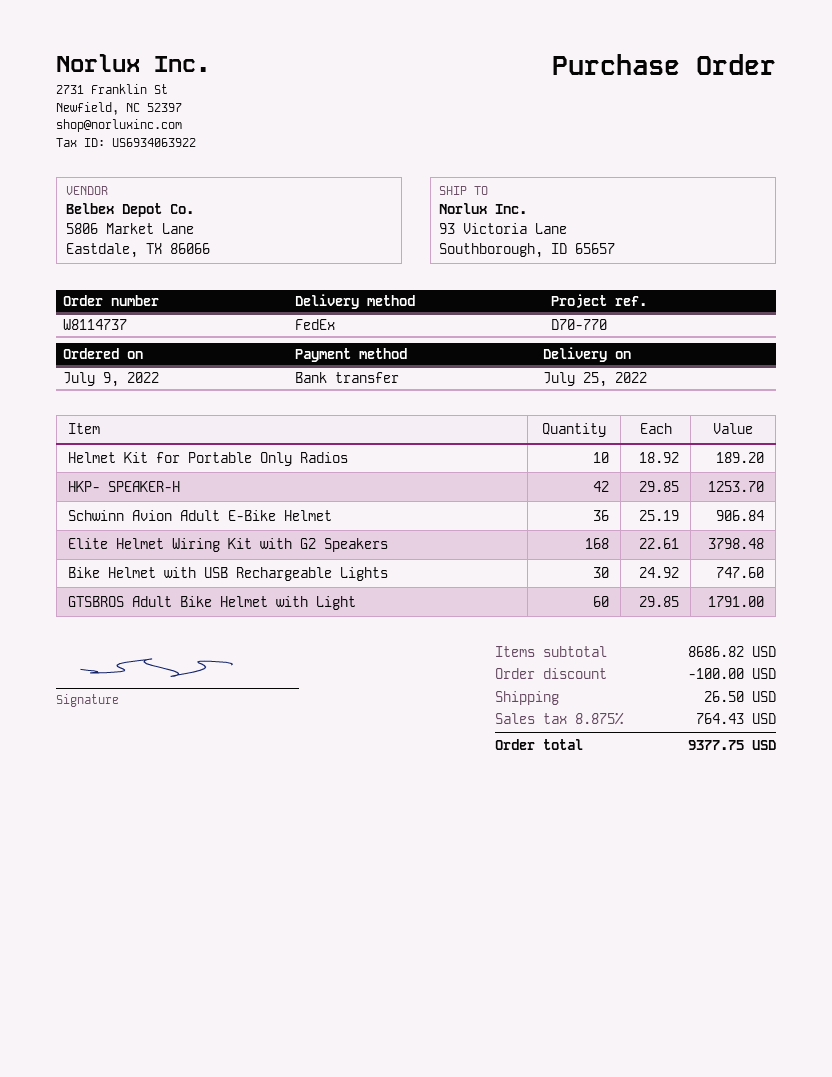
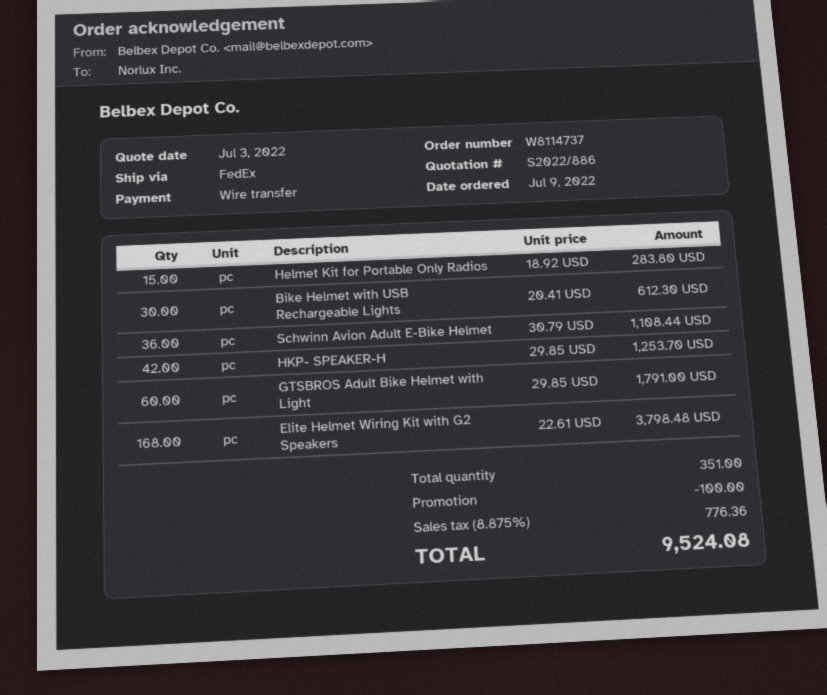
Helmet Kit for Portable Only Radios: 10 x 18.92 = 189.20 -> 15 x 18.92 = 283.80
Schwinn Avion Adult E-Bike Helmet: 36 x 25.19 = 906.84 -> 36 x 30.79 = 1108.44
Bike Helmet with USB Rechargeable Lights: 30 x 24.92 = 747.60 -> 30 x 20.41 = 612.30
shipping: 26.50 -> none
tax: 8.875% = 764.43 -> 8.875% = 776.36
total: 9377.75 -> 9524.08

